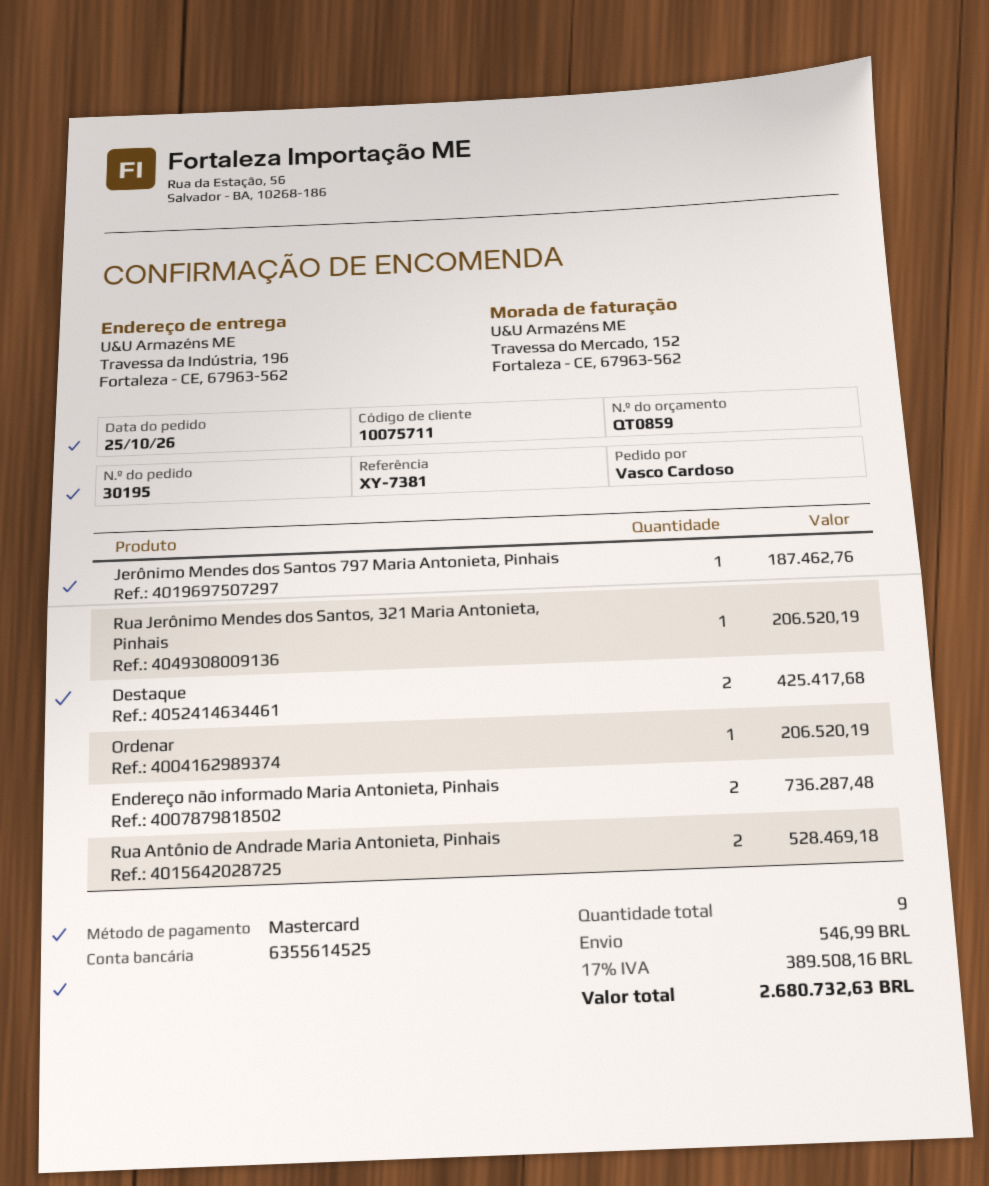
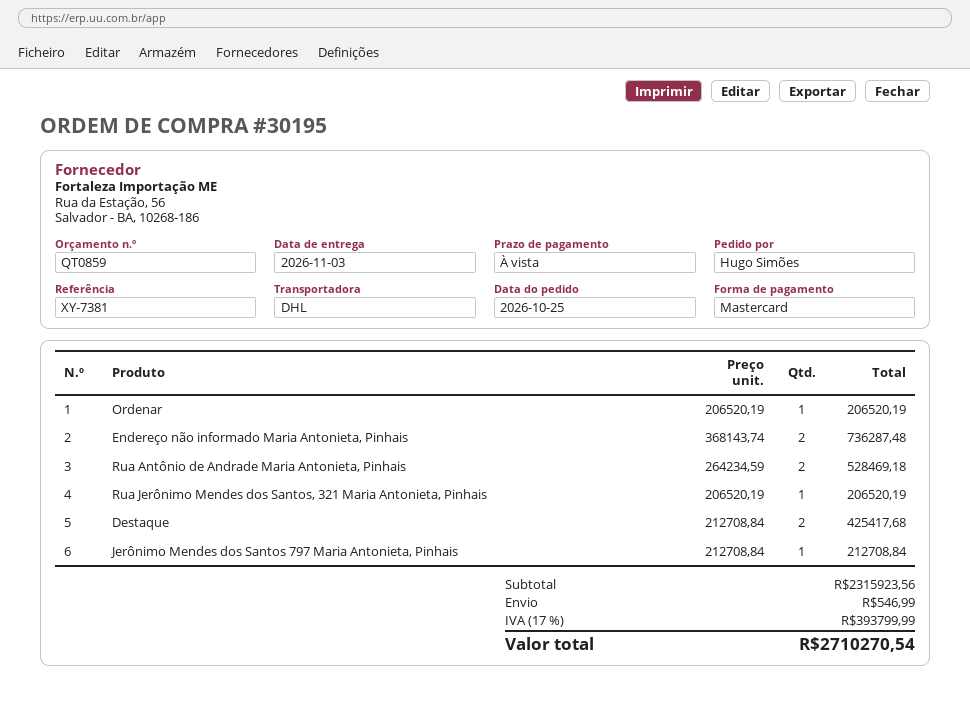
ordered by: Vasco Cardoso -> Hugo Simões
Jerônimo Mendes dos Santos 797 Maria Antonieta, Pinhais: 1 for 187462.76 -> 1 for 212708.84
tax: 17% = 389508.16 -> 17% = 393799.99
total: 2680732.63 -> 2710270.54

